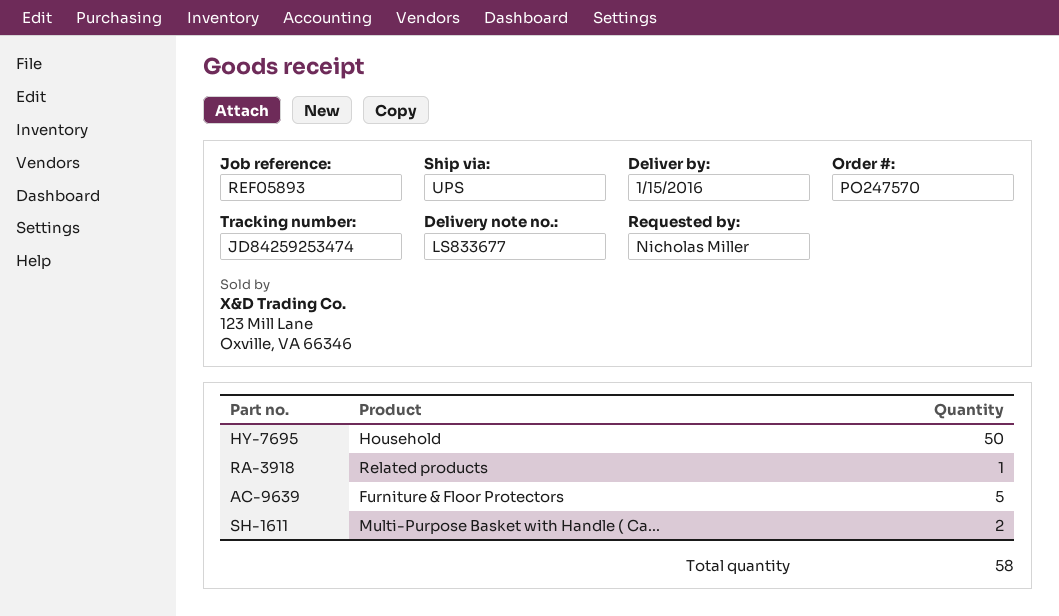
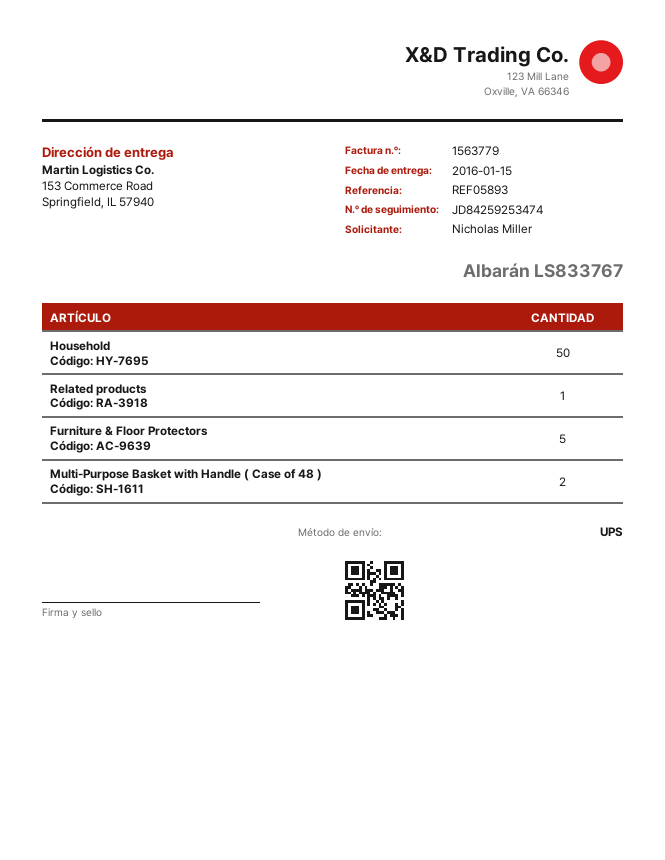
delivery note number: LS833677 -> LS833767

